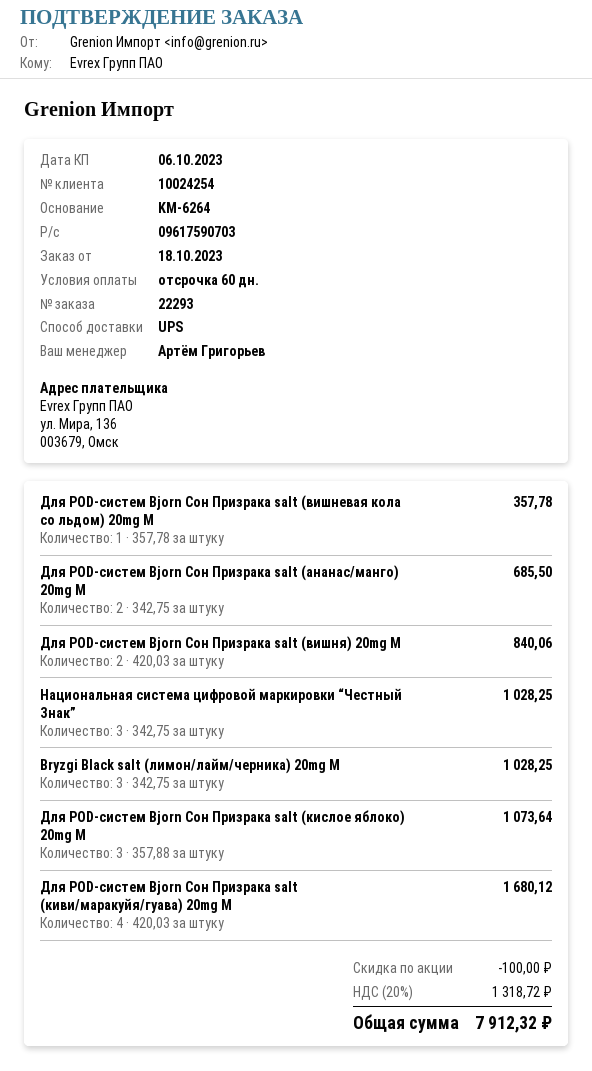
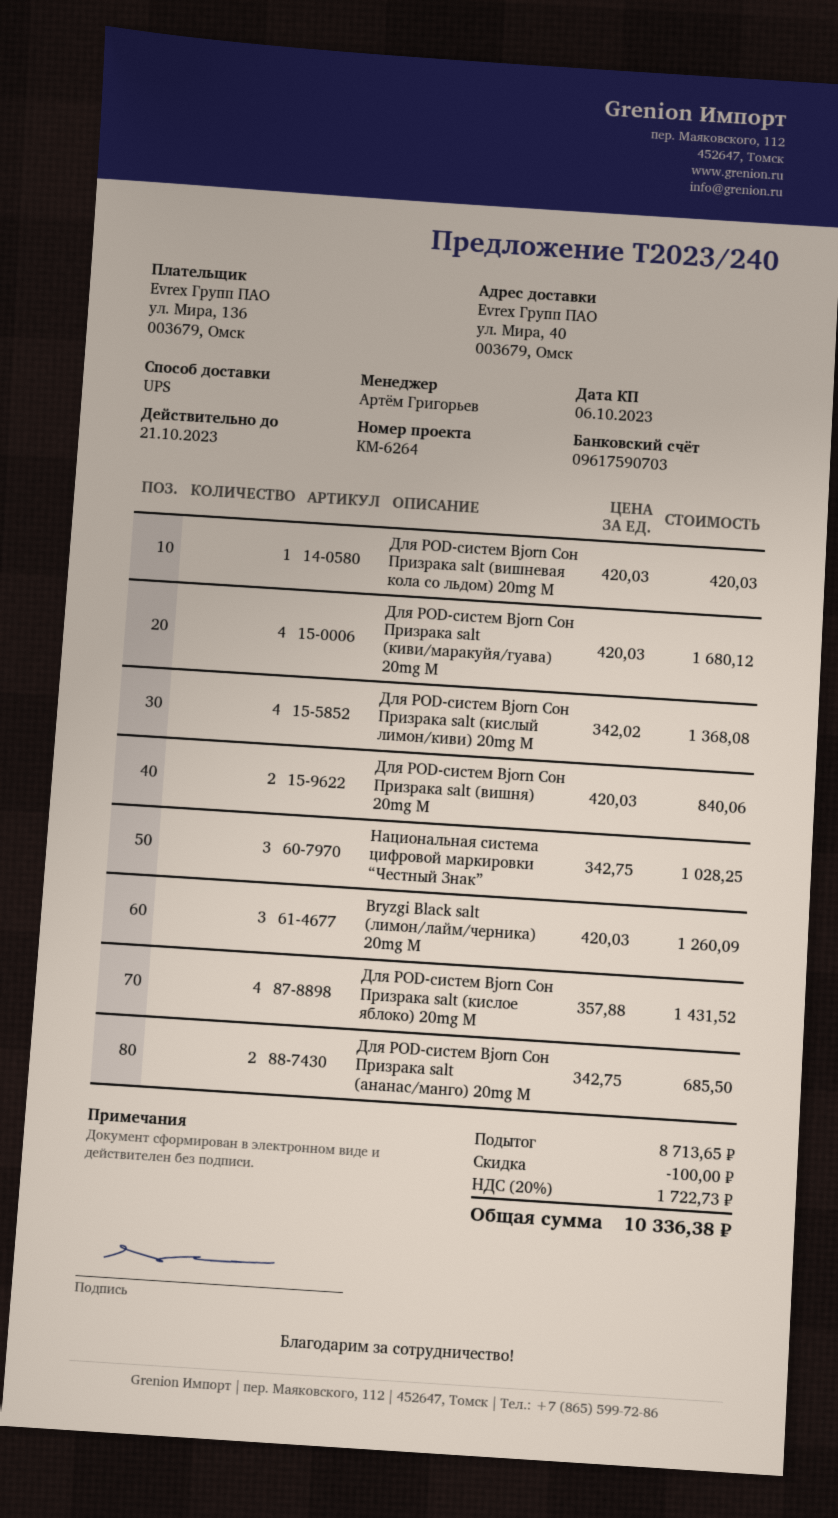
Для POD-систем Bjorn Сон Призрака salt (вишневая кола со льдом) 20mg M: 1 x 357.78 = 357.78 -> 1 x 420.03 = 420.03
Bryzgi Black salt (лимон/лайм/черника) 20mg M: 3 x 342.75 = 1028.25 -> 3 x 420.03 = 1260.09
Для POD-систем Bjorn Сон Призрака salt (кислое яблоко) 20mg M: 3 x 357.88 = 1073.64 -> 4 x 357.88 = 1431.52
Для POD-систем Bjorn Сон Призрака salt (кислый лимон/киви) 20mg M: none -> 4 x 342.02 = 1368.08
tax: 20% = 1318.72 -> 20% = 1722.73
total: 7912.32 -> 10336.38

